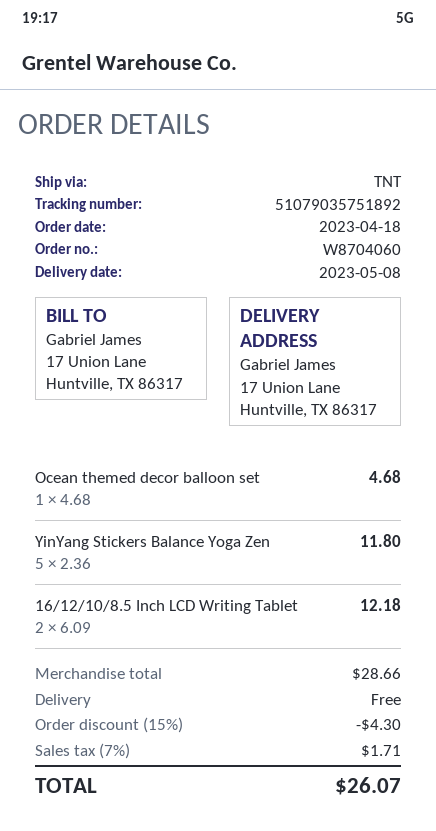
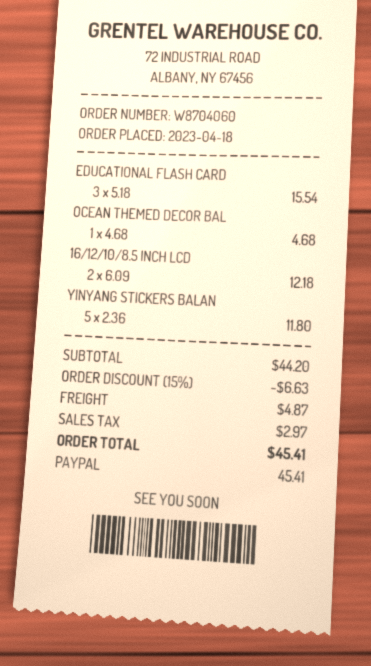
EDUCATIONAL FLASH CARD: none -> 3 x 5.18 = 15.54
subtotal: 28.66 -> 44.20
discount: 15% = 4.30 -> 15% = 6.63
shipping: 0.00 -> 4.87
tax: 1.71 -> 2.97
total: 26.07 -> 45.41

